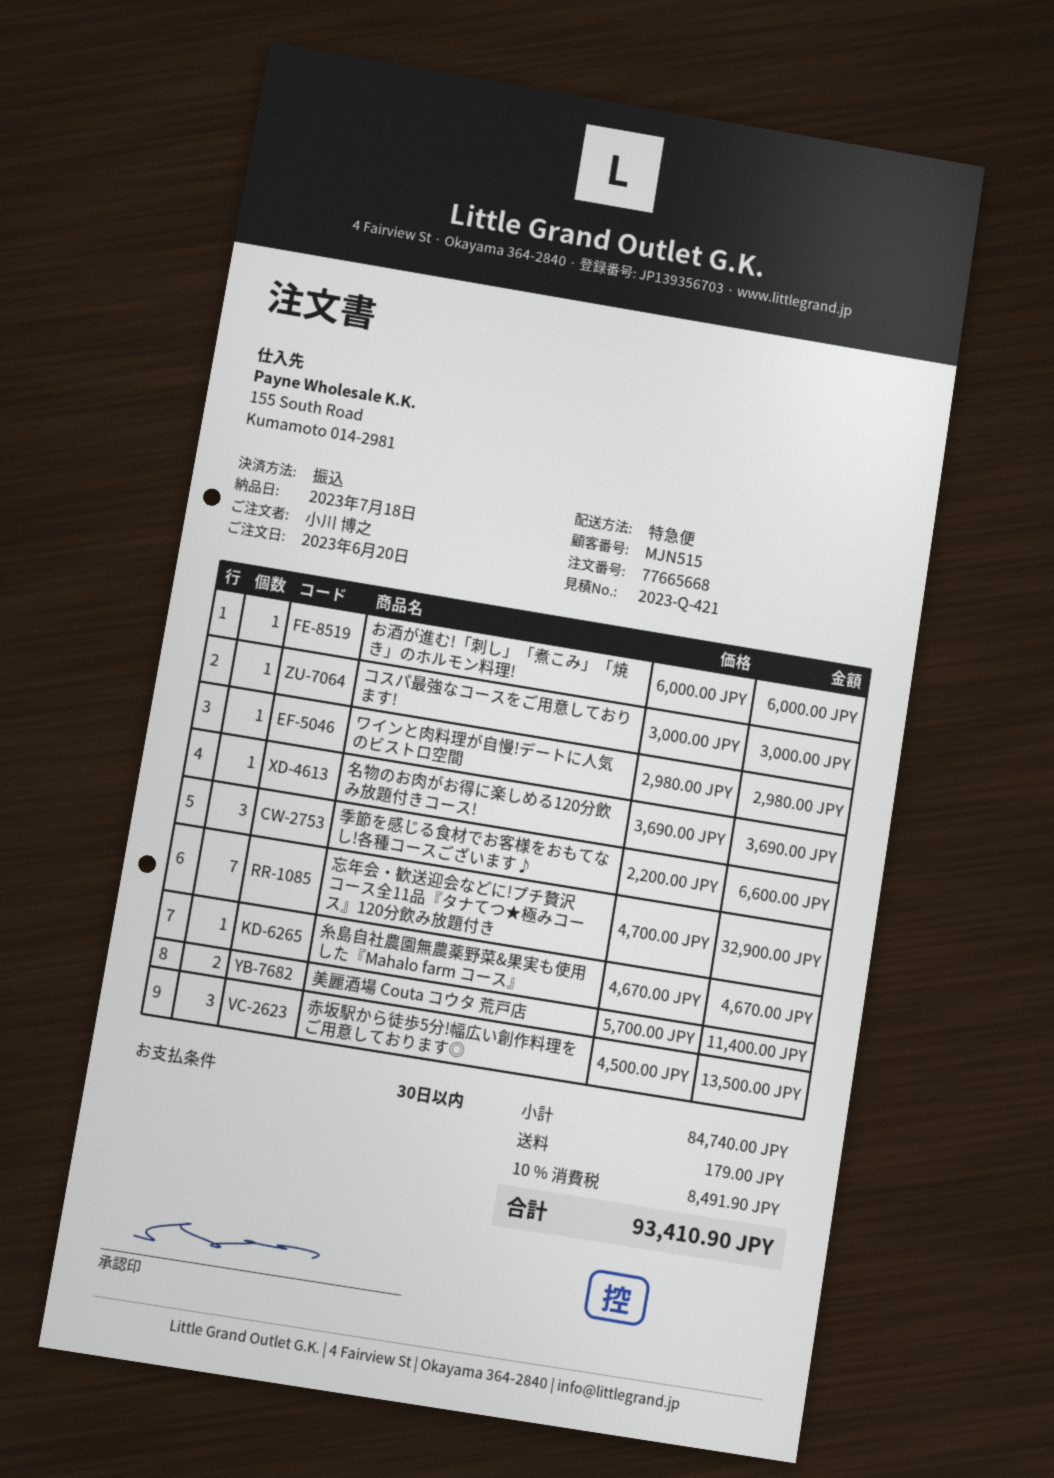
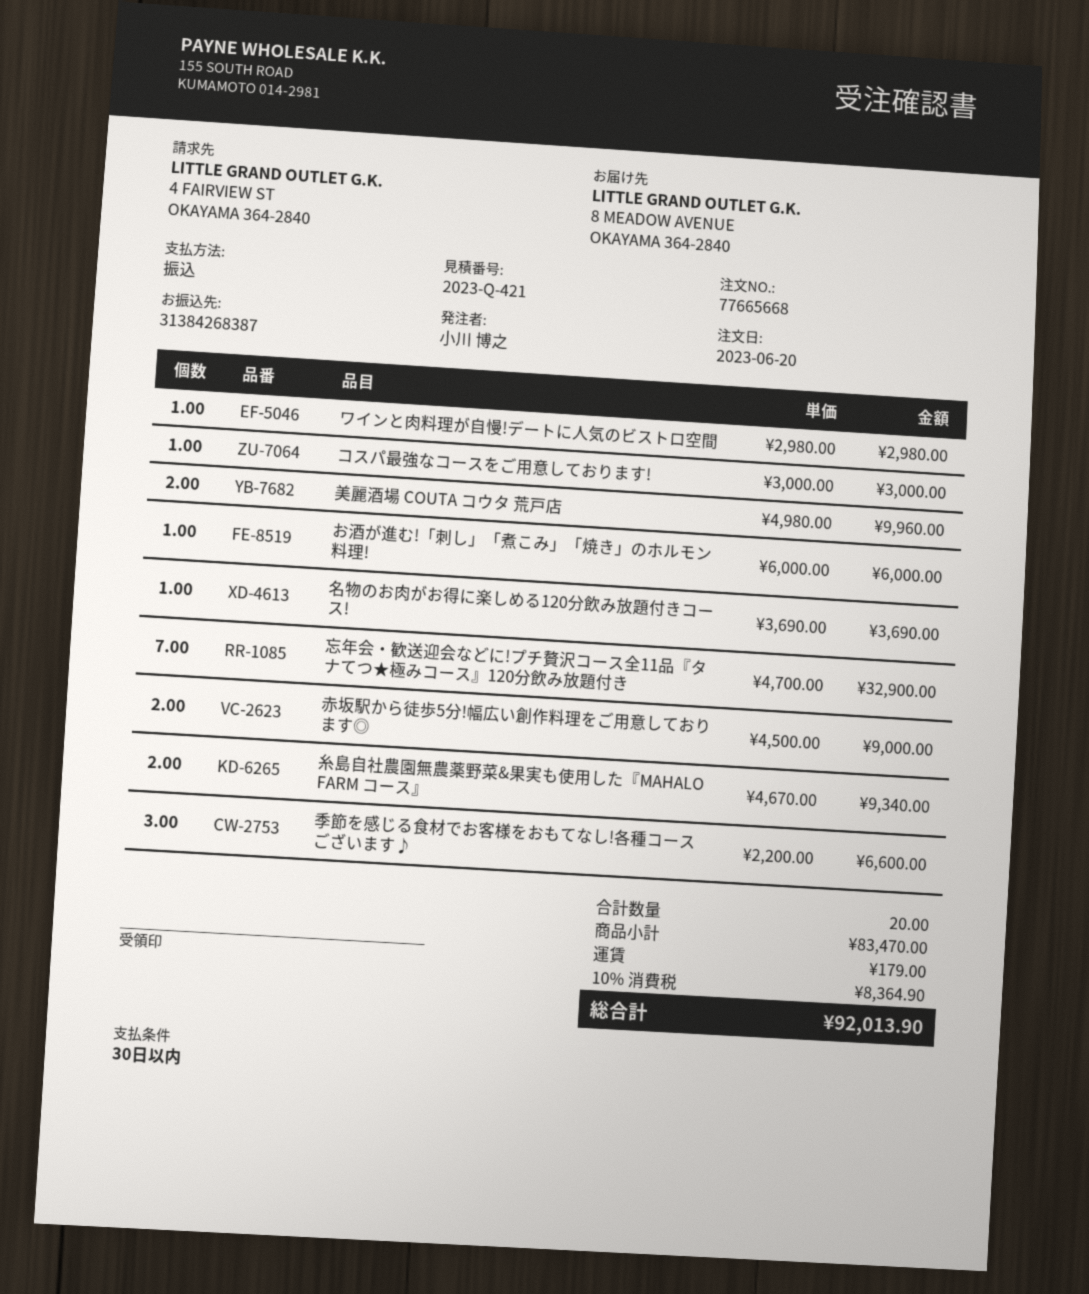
糸島自社農園無農薬野菜&果実も使用した『Mahalo farm コース』: 1 x 4670.00 = 4670.00 -> 2 x 4670.00 = 9340.00
美麗酒場 Couta コウタ 荒戸店: 2 x 5700.00 = 11400.00 -> 2 x 4980.00 = 9960.00
赤坂駅から徒歩5分!幅広い創作料理をご用意しております◎: 3 x 4500.00 = 13500.00 -> 2 x 4500.00 = 9000.00
subtotal: 84740.00 -> 83470.00
tax: 10% = 8491.90 -> 10% = 8364.90
total: 93410.90 -> 92013.90

